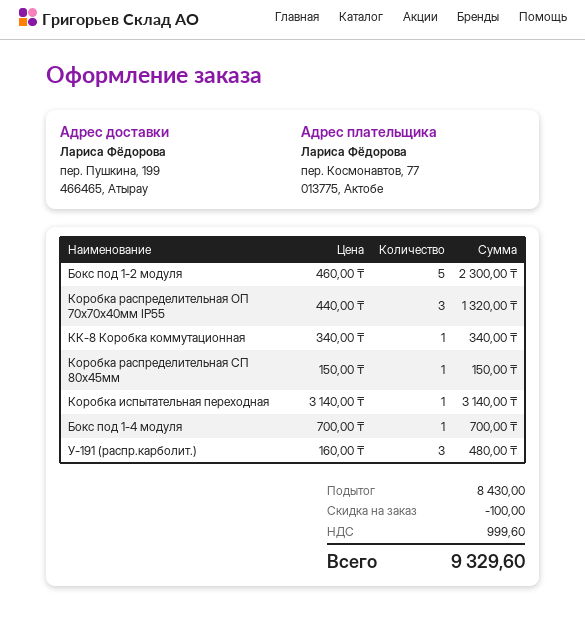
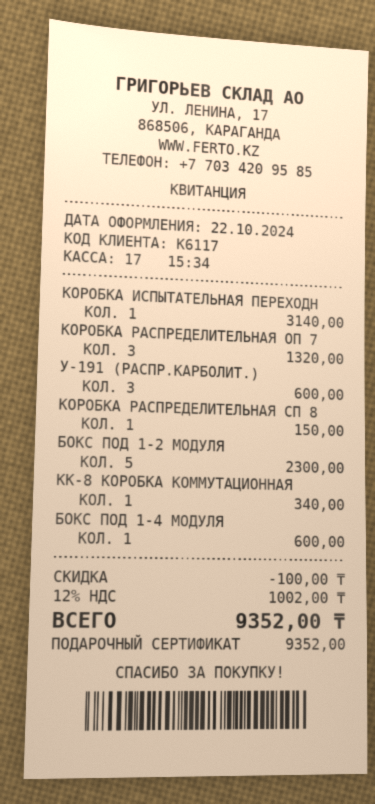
Бокс под 1-4 модуля: 1 for 700.00 -> 1 for 600.00
У-191 (распр.карболит.): 3 for 480.00 -> 3 for 600.00
tax: 999.60 -> 1002.00
total: 9329.60 -> 9352.00

